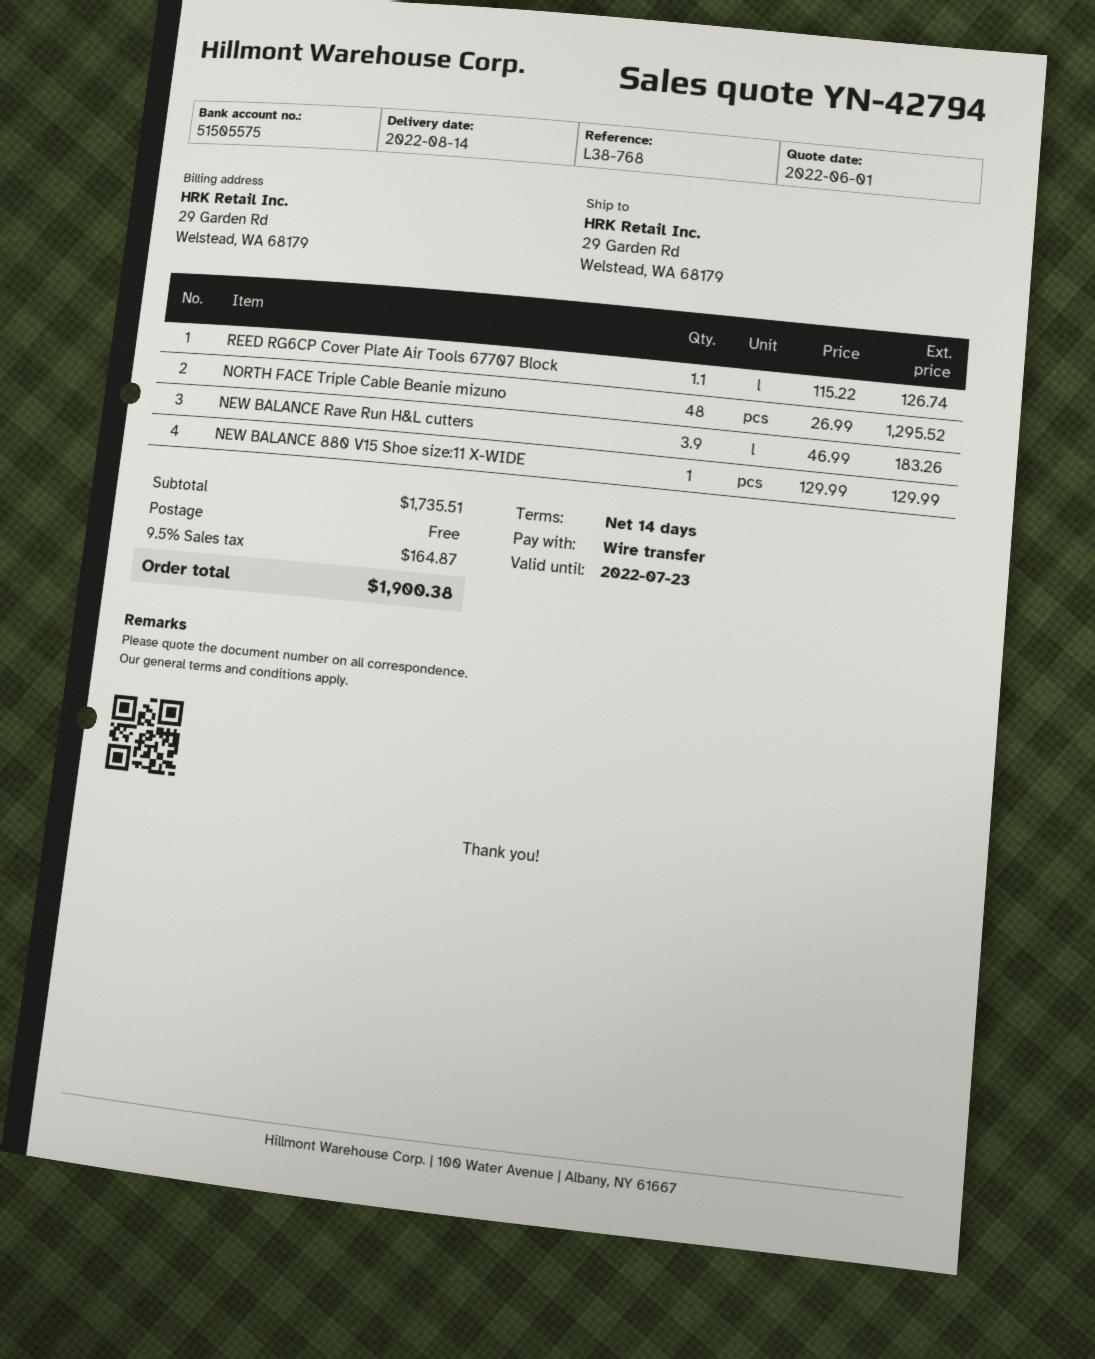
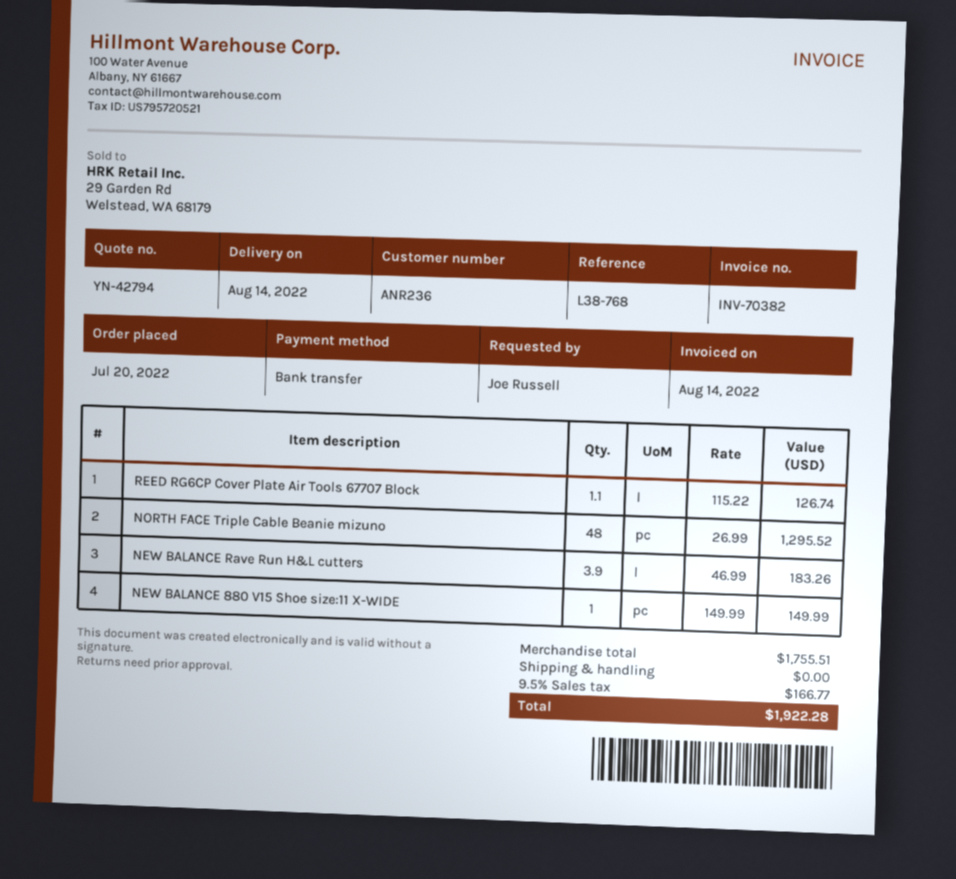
NEW BALANCE 880 V15 Shoe size:11 X-WIDE: 1 x 129.99 = 129.99 -> 1 x 149.99 = 149.99
subtotal: 1735.51 -> 1755.51
tax: 9.5% = 164.87 -> 9.5% = 166.77
total: 1900.38 -> 1922.28

